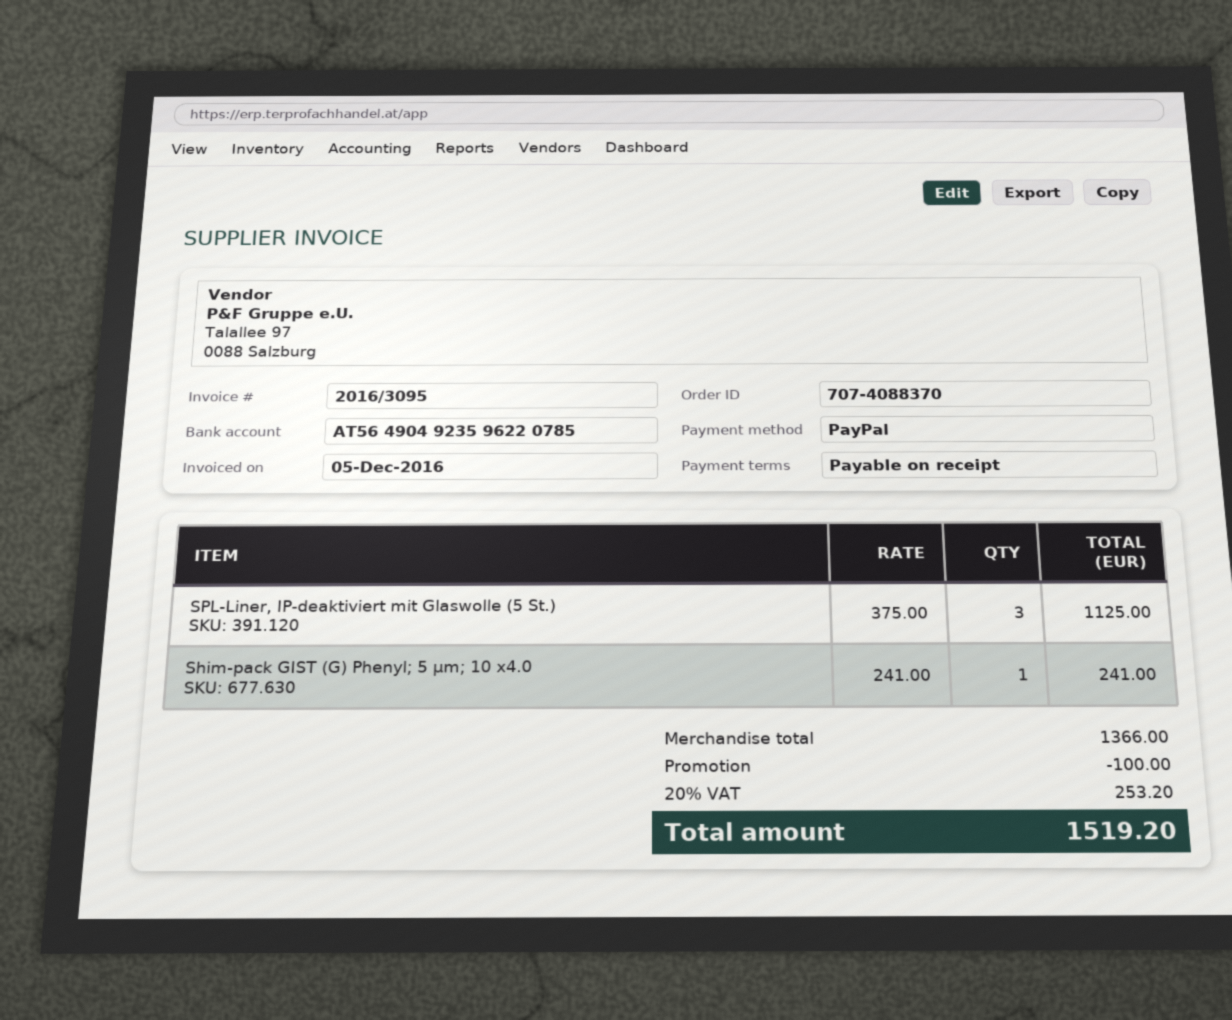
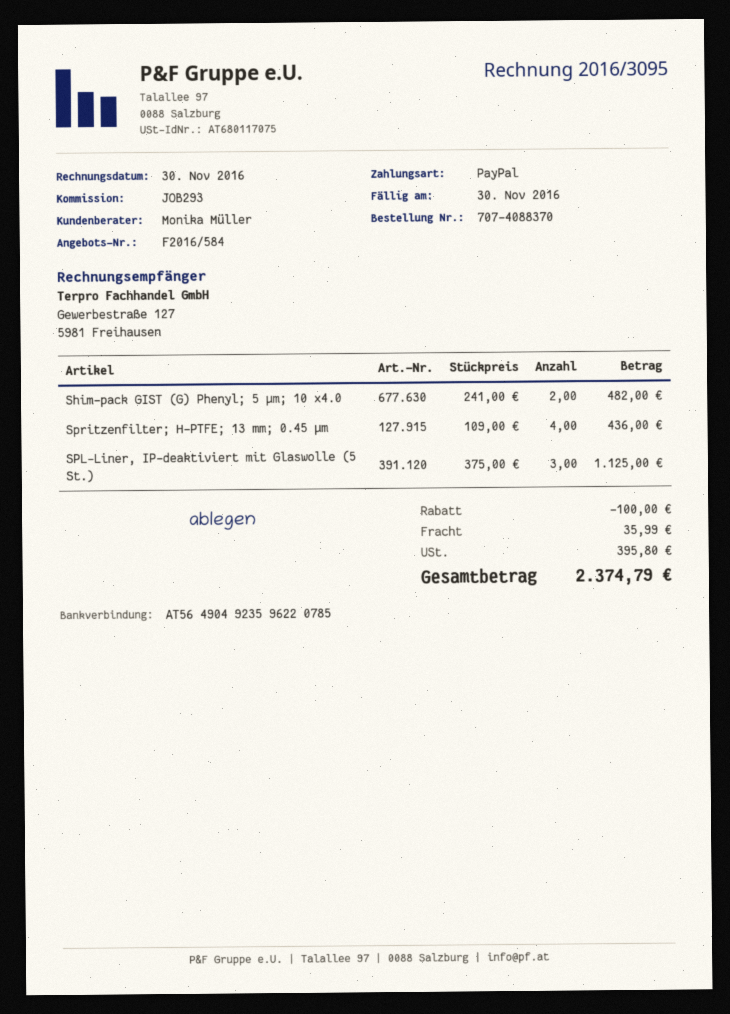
invoice date: 2016-12-05 -> 2016-11-30
Shim-pack GIST (G) Phenyl; 5 µm; 10 x4.0: 1 x 241.00 = 241.00 -> 2 x 241.00 = 482.00
Spritzenfilter; H-PTFE; 13 mm; 0.45 µm: none -> 4 x 109.00 = 436.00
shipping: none -> 35.99
tax: 253.20 -> 395.80
total: 1519.20 -> 2374.79

